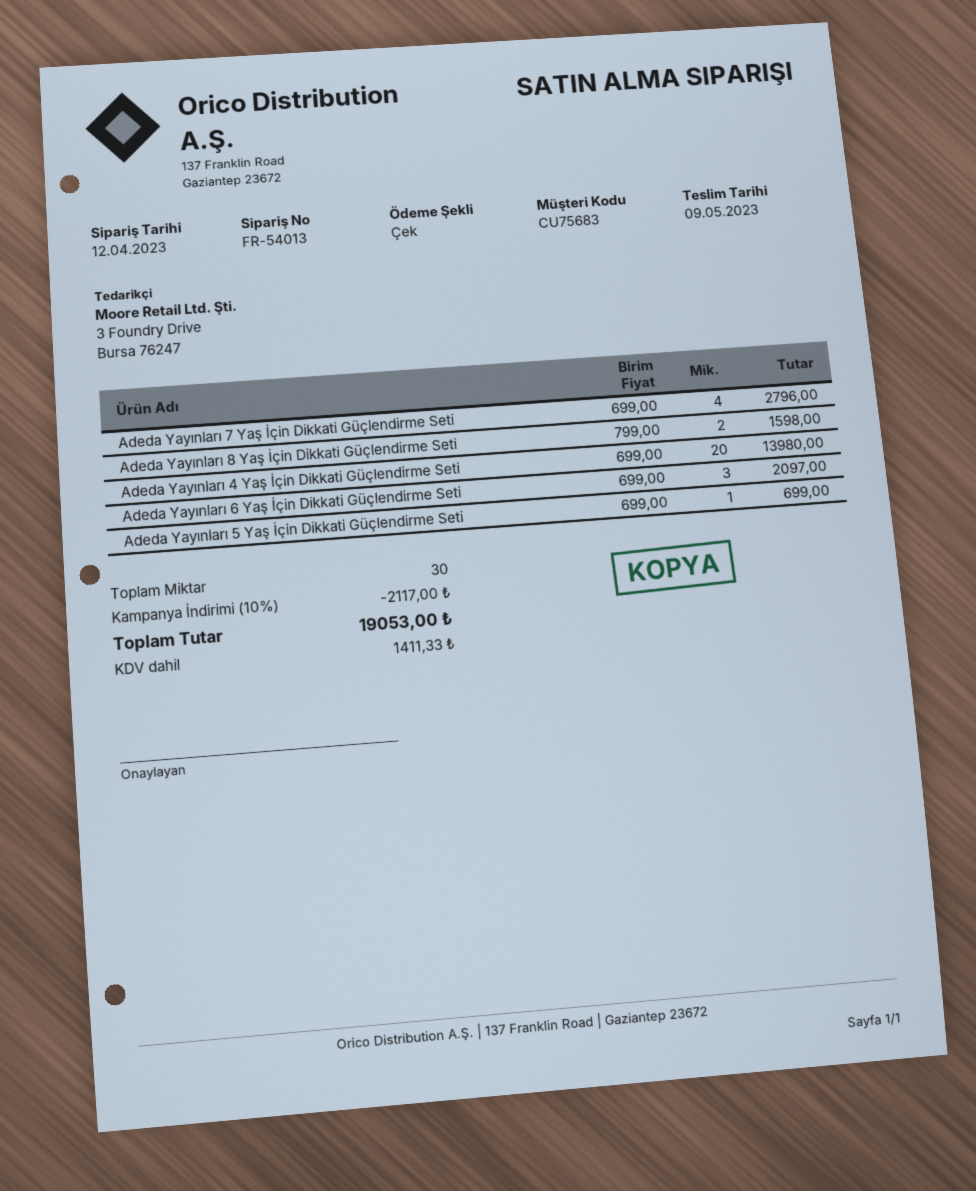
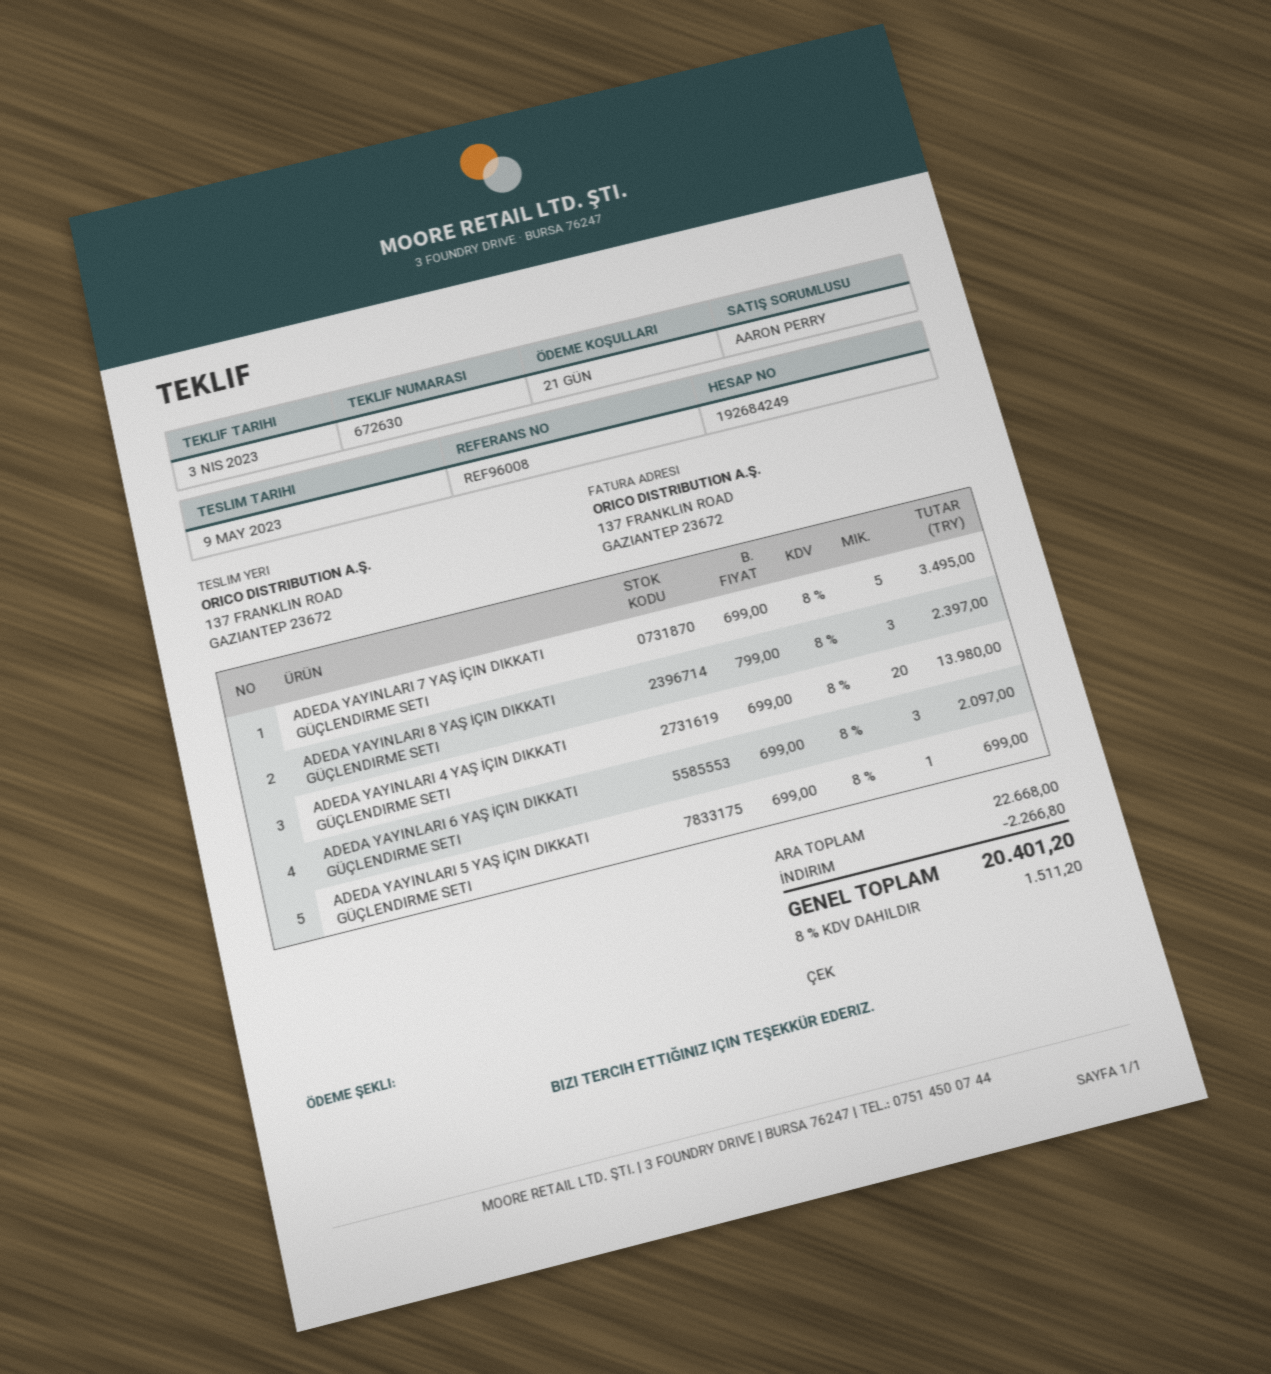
Adeda Yayınları 7 Yaş İçin Dikkati Güçlendirme Seti: 4 x 699.00 = 2796.00 -> 5 x 699.00 = 3495.00
Adeda Yayınları 8 Yaş İçin Dikkati Güçlendirme Seti: 2 x 799.00 = 1598.00 -> 3 x 799.00 = 2397.00
discount: 2117.00 -> 2266.80
tax: 1411.33 -> 1511.20
total: 19053.00 -> 20401.20

